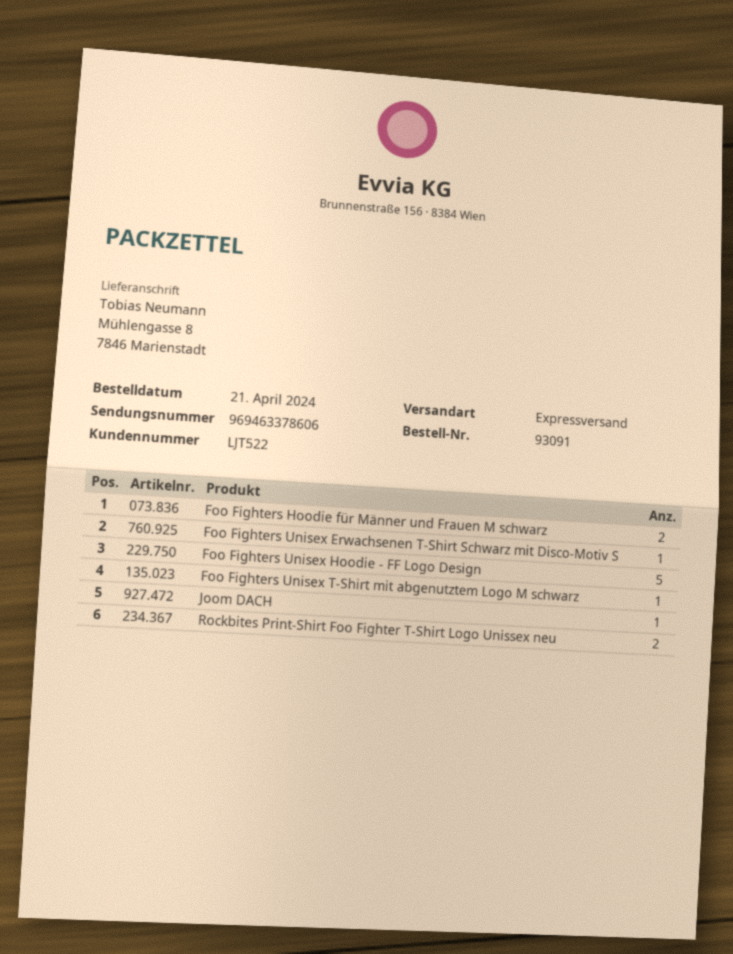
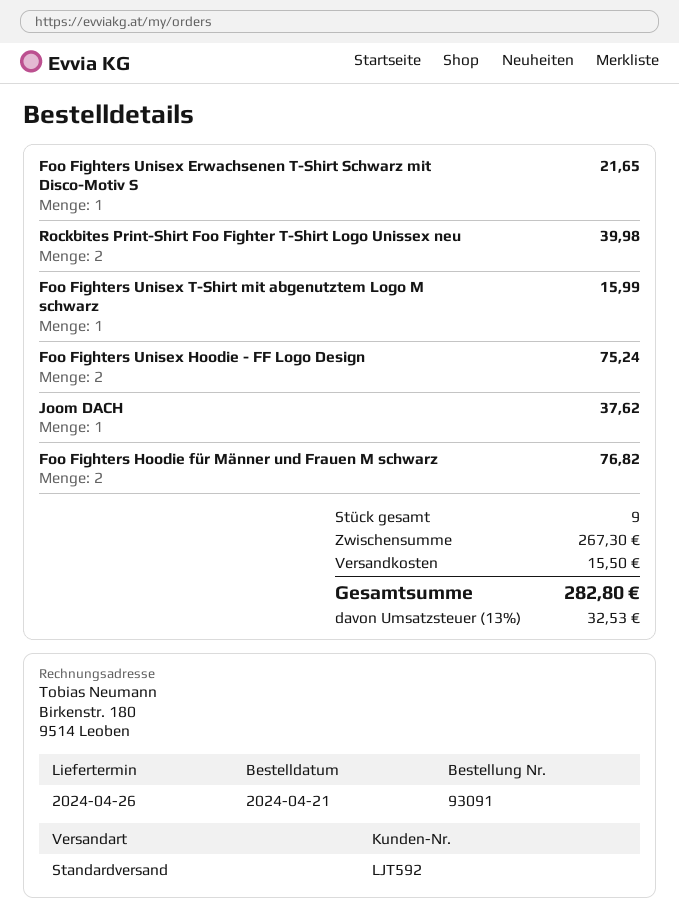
customer number: LJT522 -> LJT592
shipping method: express -> standard
Foo Fighters Unisex Hoodie - FF Logo Design: 5 -> 2

